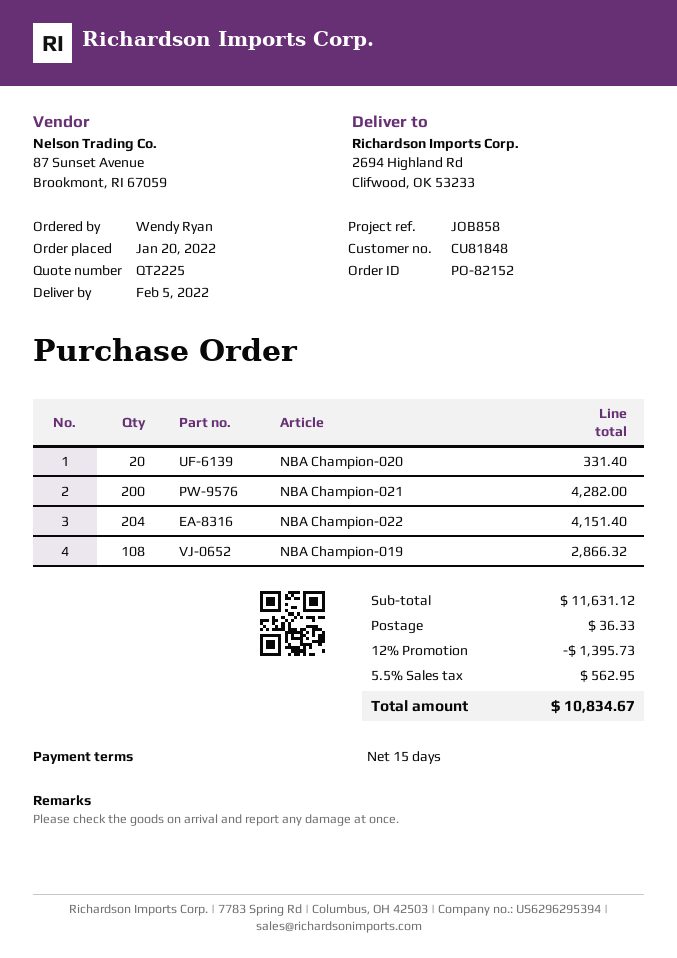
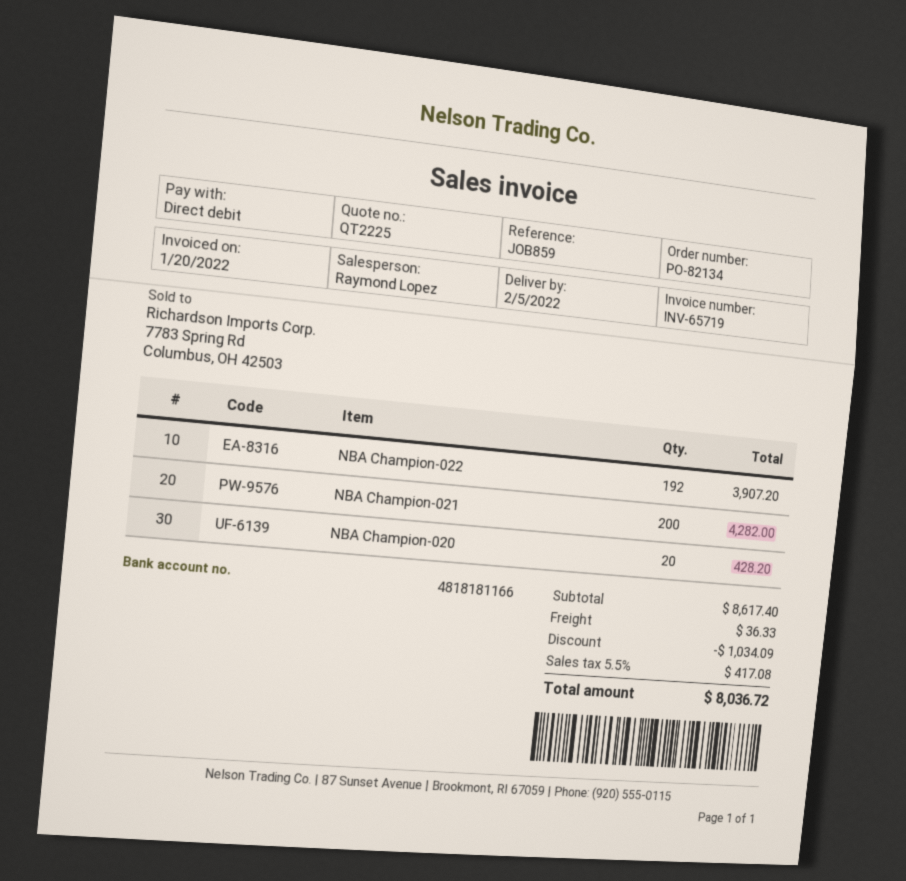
order number: PO-82152 -> PO-82134
reference: JOB858 -> JOB859
NBA Champion-020: 20 for 331.40 -> 20 for 428.20
NBA Champion-022: 204 for 4151.40 -> 192 for 3907.20
NBA Champion-019: 108 for 2866.32 -> none
subtotal: 11631.12 -> 8617.40
discount: 1395.73 -> 1034.09
tax: 5.5% = 562.95 -> 5.5% = 417.08
total: 10834.67 -> 8036.72

